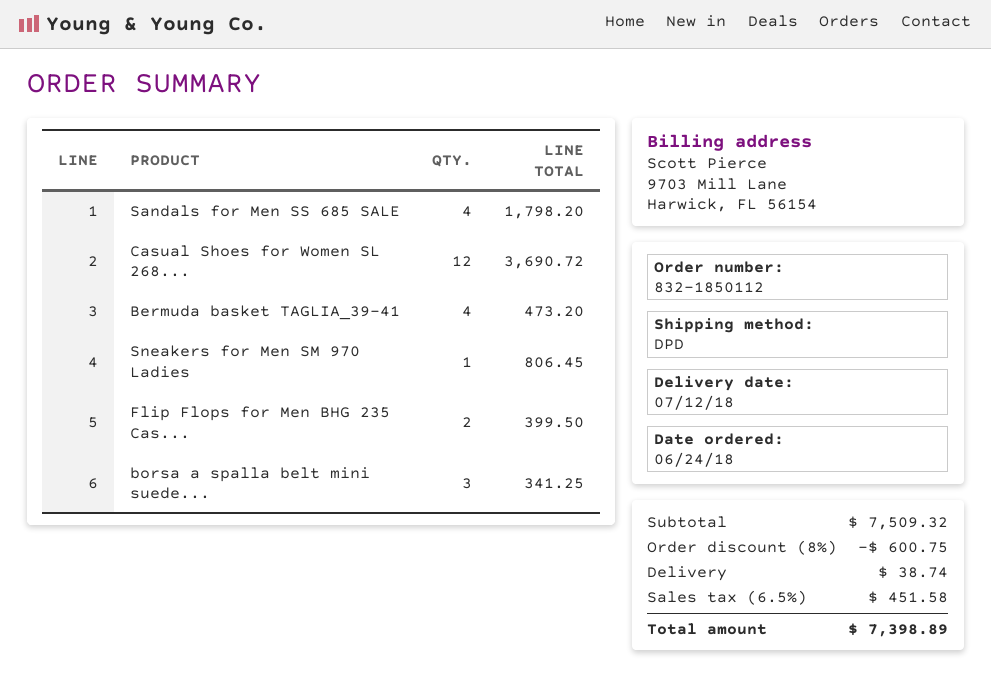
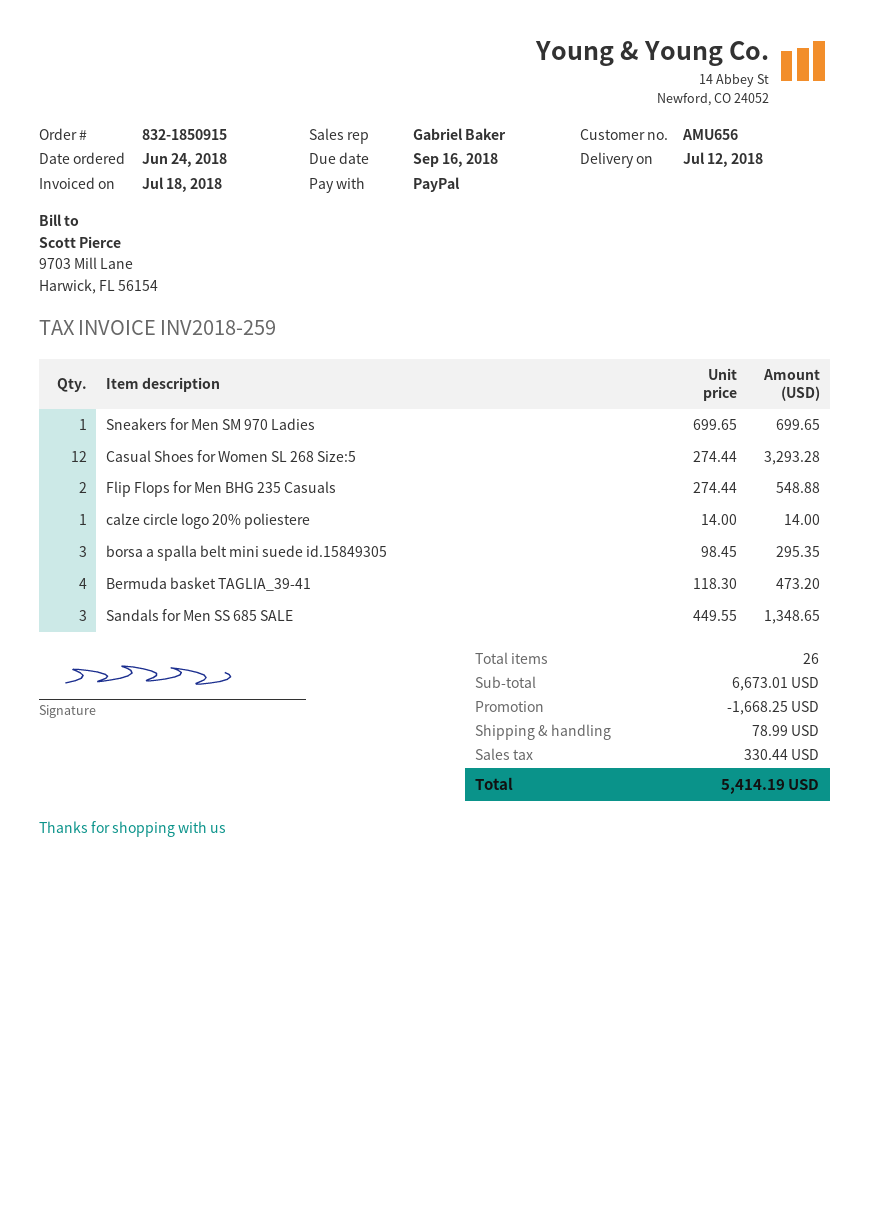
order number: 832-1850112 -> 832-1850915
Sandals for Men SS 685 SALE: 4 for 1798.20 -> 3 for 1348.65
Casual Shoes for Women SL 268...: 12 for 3690.72 -> 12 for 3293.28
Sneakers for Men SM 970 Ladies: 1 for 806.45 -> 1 for 699.65
Flip Flops for Men BHG 235 Cas...: 2 for 399.50 -> 2 for 548.88
borsa a spalla belt mini suede...: 3 for 341.25 -> 3 for 295.35
calze circle logo 20% poliestere: none -> 1 for 14.00
subtotal: 7509.32 -> 6673.01
discount: 600.75 -> 1668.25
shipping: 38.74 -> 78.99
tax: 451.58 -> 330.44
total: 7398.89 -> 5414.19

